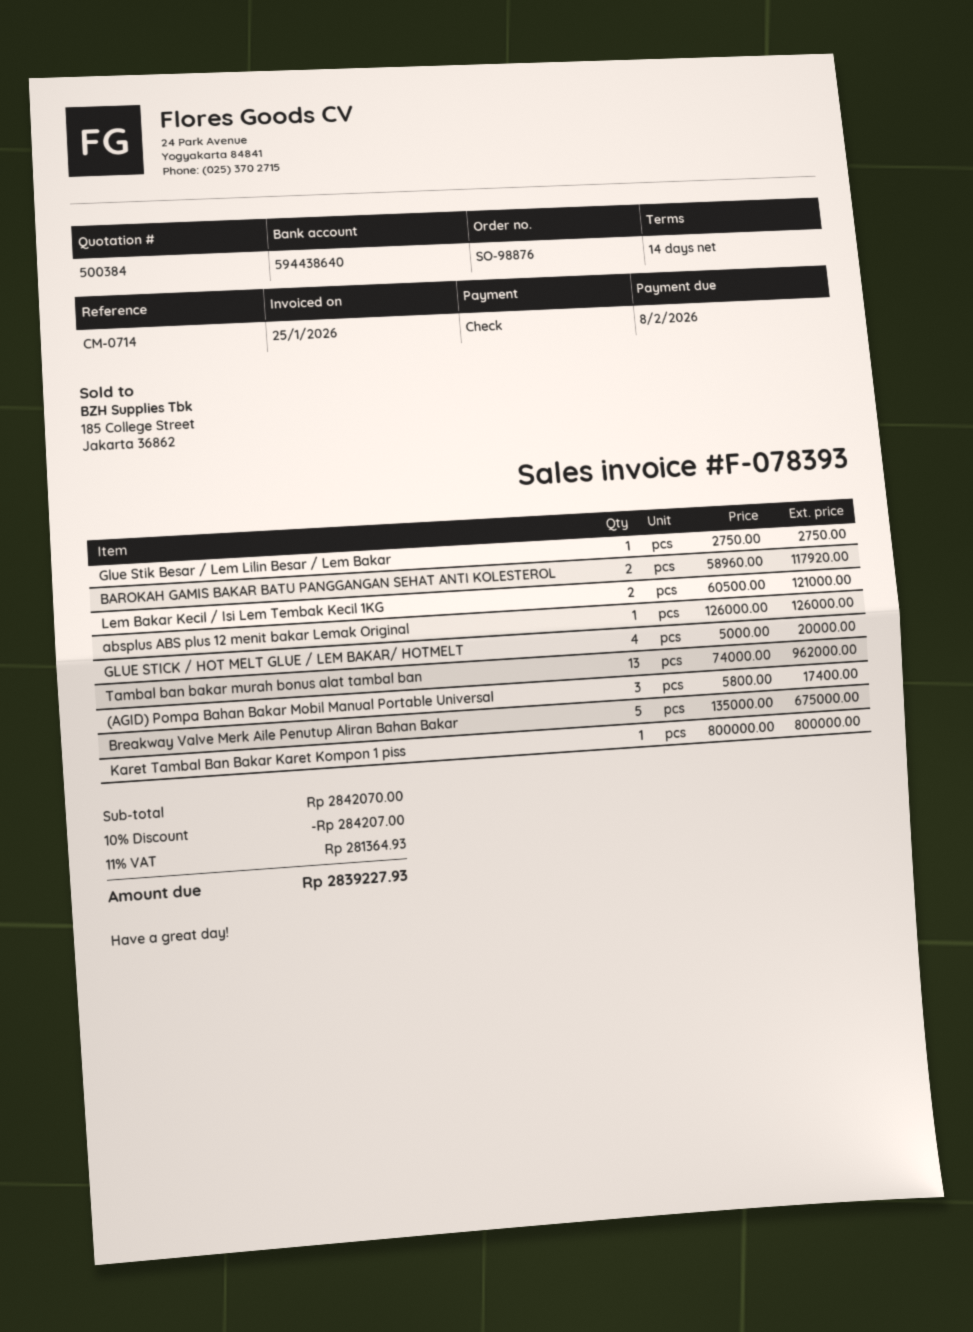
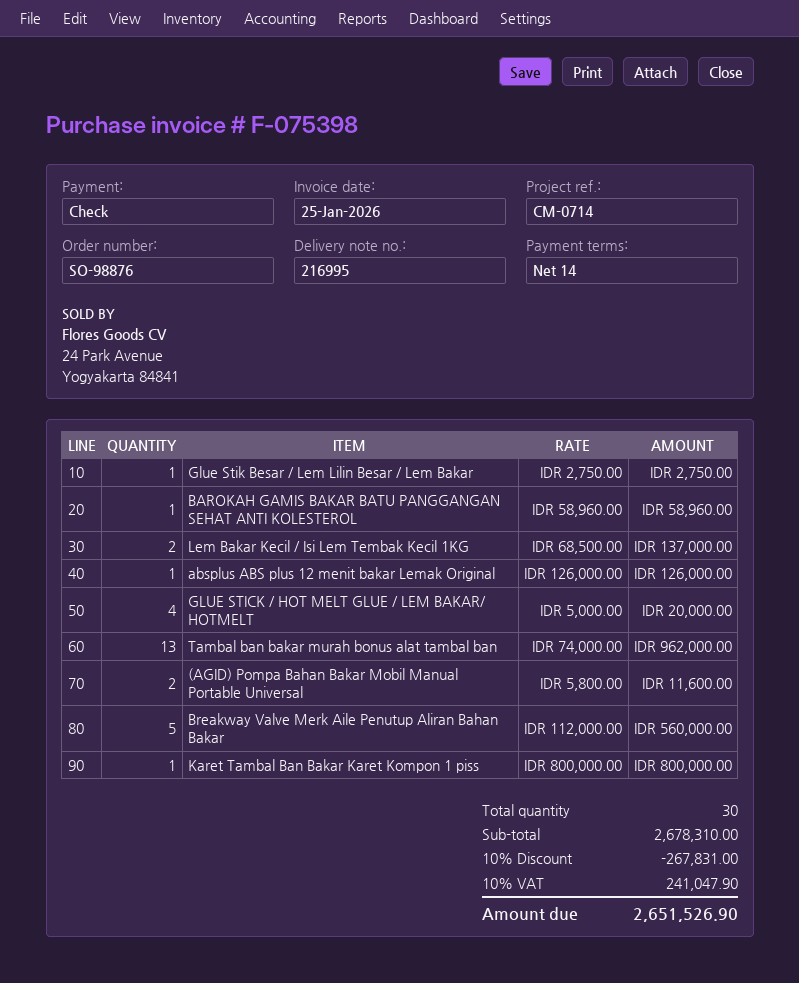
invoice number: F-078393 -> F-075398
BAROKAH GAMIS BAKAR BATU PANGGANGAN SEHAT ANTI KOLESTEROL: 2 x 58960.00 = 117920.00 -> 1 x 58960.00 = 58960.00
Lem Bakar Kecil / Isi Lem Tembak Kecil 1KG: 2 x 60500.00 = 121000.00 -> 2 x 68500.00 = 137000.00
(AGID) Pompa Bahan Bakar Mobil Manual Portable Universal: 3 x 5800.00 = 17400.00 -> 2 x 5800.00 = 11600.00
Breakway Valve Merk Aile Penutup Aliran Bahan Bakar: 5 x 135000.00 = 675000.00 -> 5 x 112000.00 = 560000.00
subtotal: 2842070.00 -> 2678310.00
discount: 10% = 284207.00 -> 10% = 267831.00
tax: 11% = 281364.93 -> 10% = 241047.90
total: 2839227.93 -> 2651526.90

